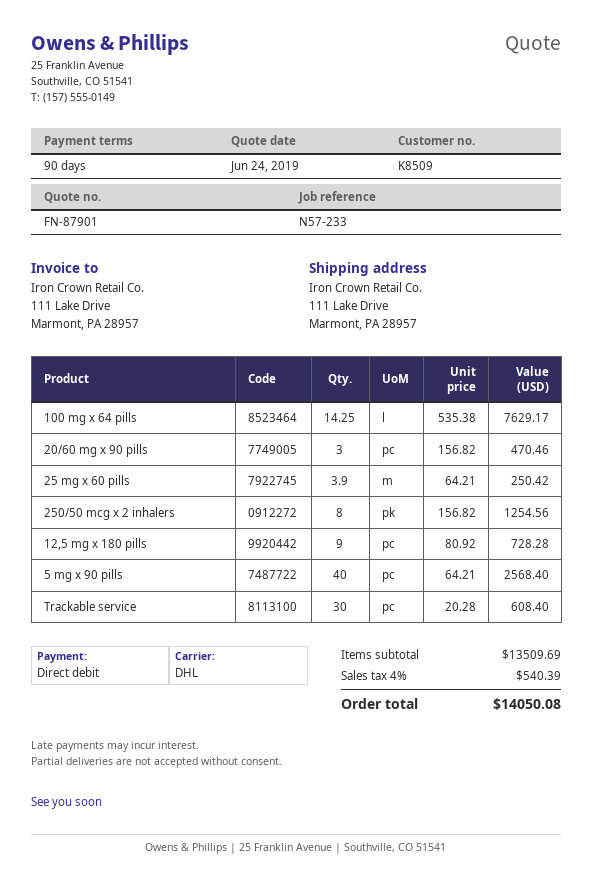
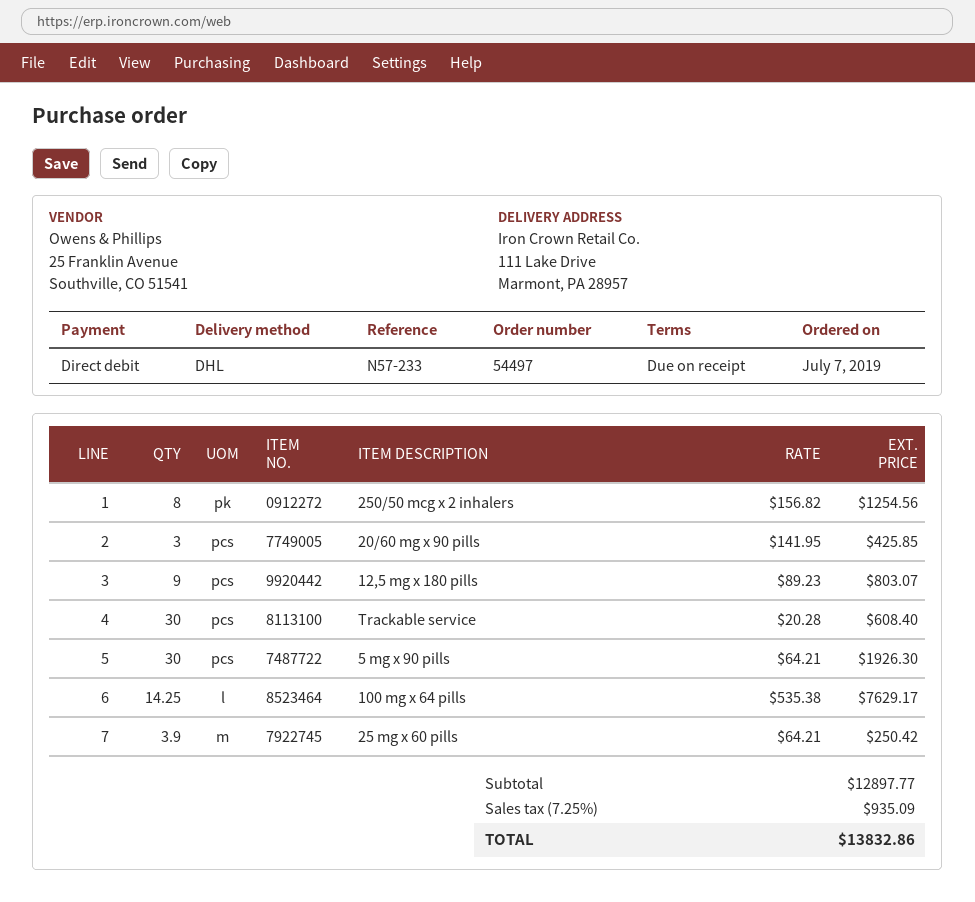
payment terms: 90 days -> on receipt
20/60 mg x 90 pills: 3 x 156.82 = 470.46 -> 3 x 141.95 = 425.85
12,5 mg x 180 pills: 9 x 80.92 = 728.28 -> 9 x 89.23 = 803.07
5 mg x 90 pills: 40 x 64.21 = 2568.40 -> 30 x 64.21 = 1926.30
subtotal: 13509.69 -> 12897.77
tax: 4% = 540.39 -> 7.25% = 935.09
total: 14050.08 -> 13832.86

